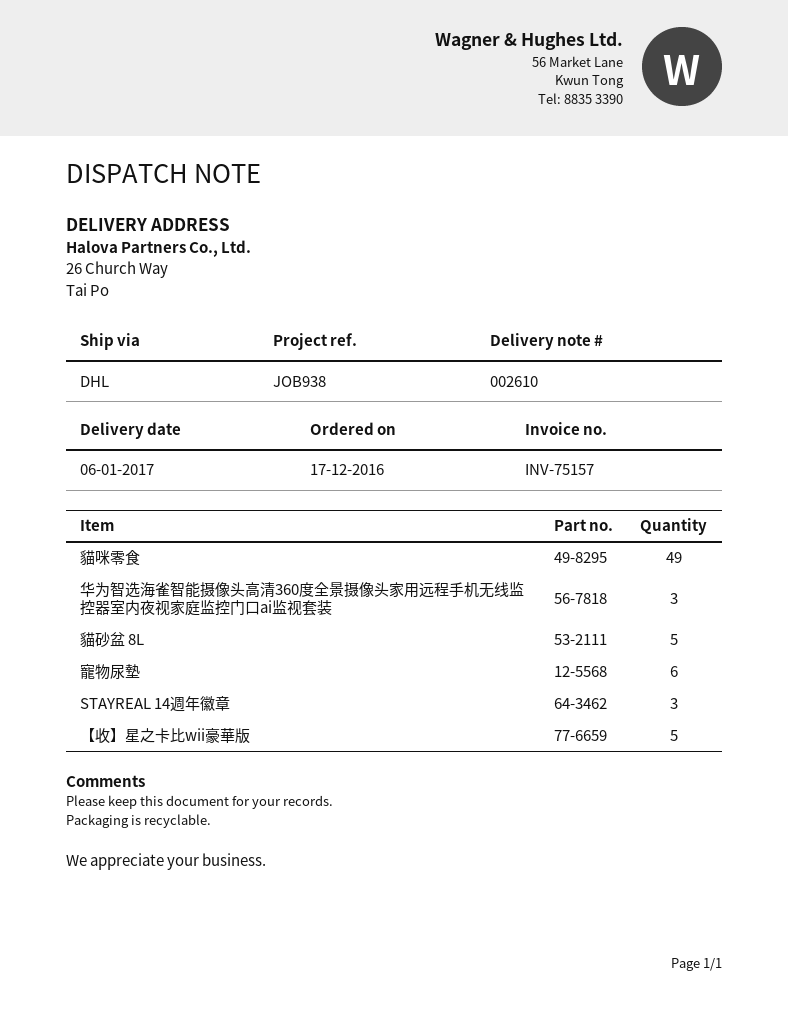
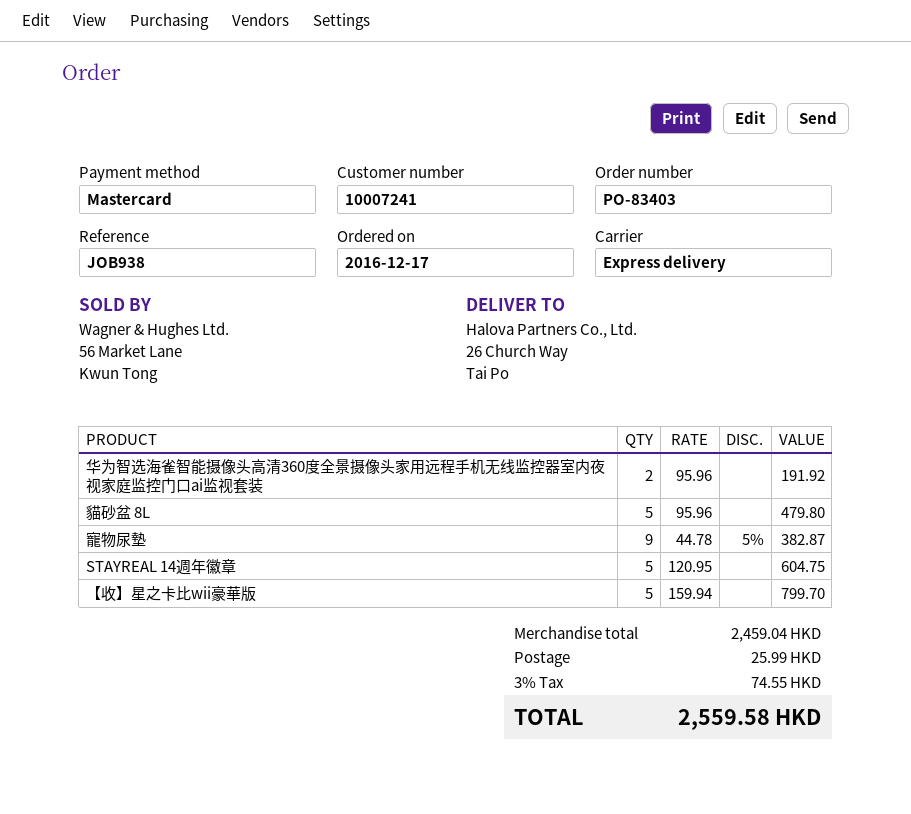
shipping method: DHL -> express
貓咪零食: 49 -> none
华为智选海雀智能摄像头高清360度全景摄像头家用远程手机无线监控器室内夜视家庭监控门口ai监视套装: 3 -> 2
寵物尿墊: 6 -> 9
STAYREAL 14週年徽章: 3 -> 5

